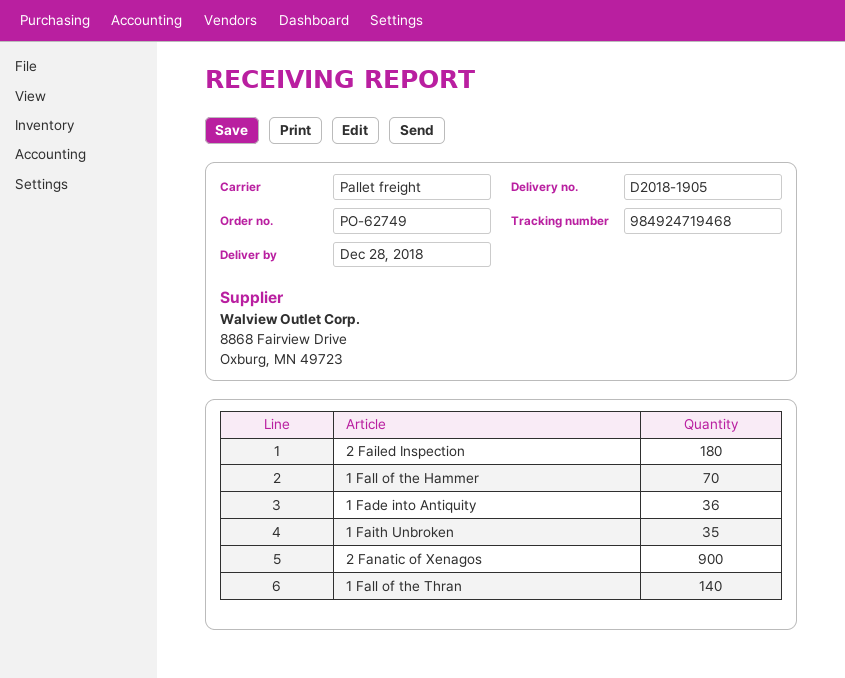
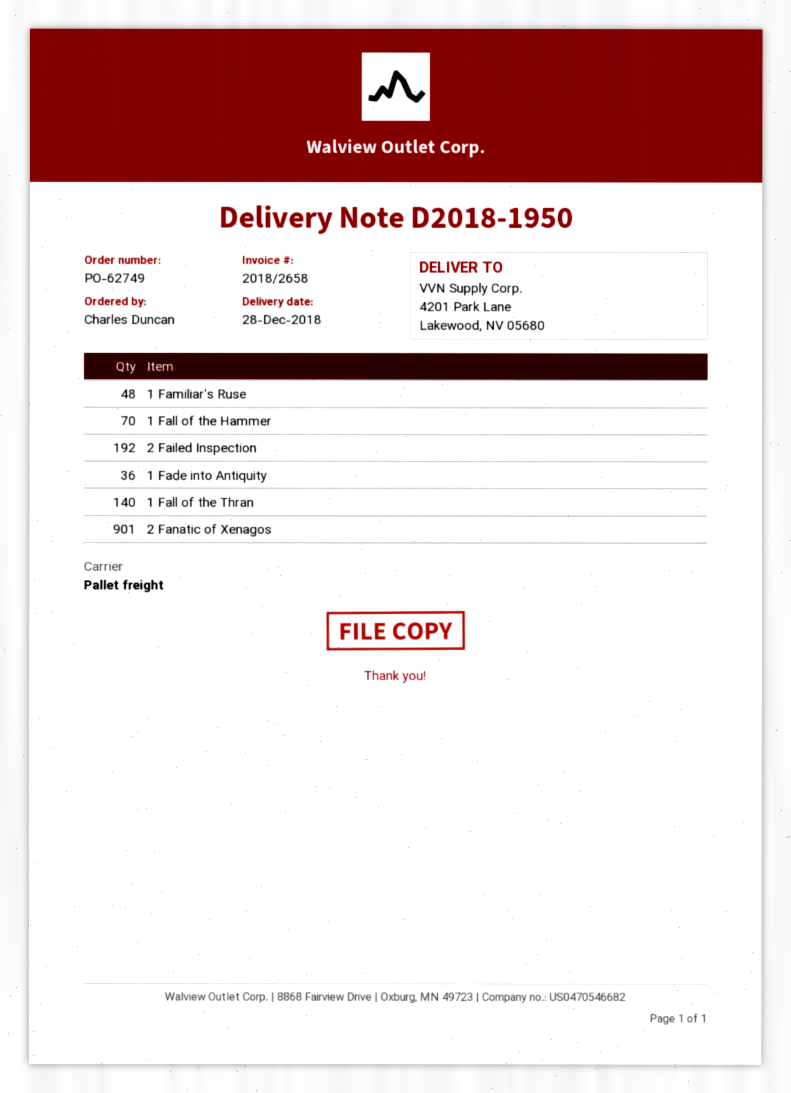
delivery note number: D2018-1905 -> D2018-1950
2 Failed Inspection: 180 -> 192
1 Faith Unbroken: 35 -> none
2 Fanatic of Xenagos: 900 -> 901
1 Familiar's Ruse: none -> 48

